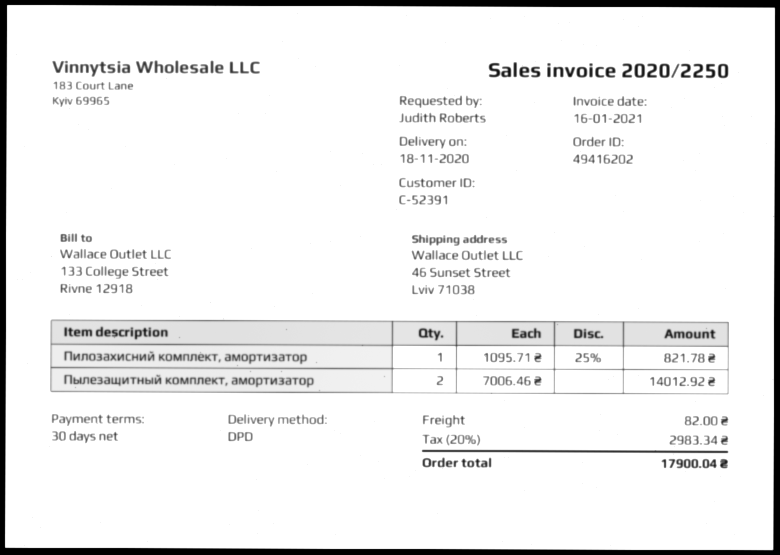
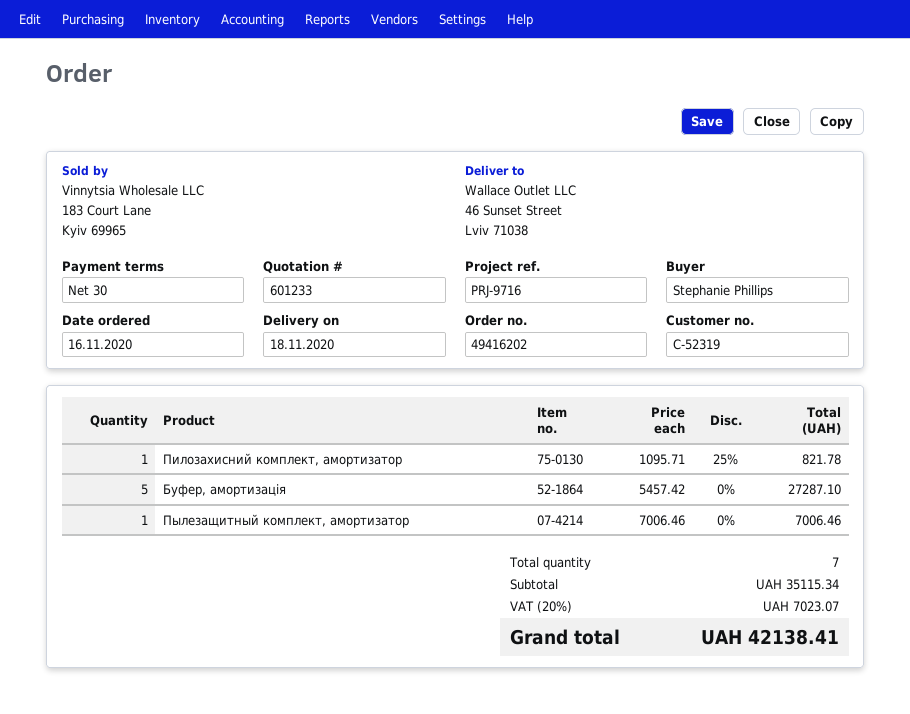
customer number: C-52391 -> C-52319
ordered by: Judith Roberts -> Stephanie Phillips
Пылезащитный комплект, амортизатор: 2 x 7006.46 = 14012.92 -> 1 x 7006.46 = 7006.46
Буфер, амортизація: none -> 5 x 5457.42 = 27287.10
shipping: 82.00 -> none
tax: 20% = 2983.34 -> 20% = 7023.07
total: 17900.04 -> 42138.41

